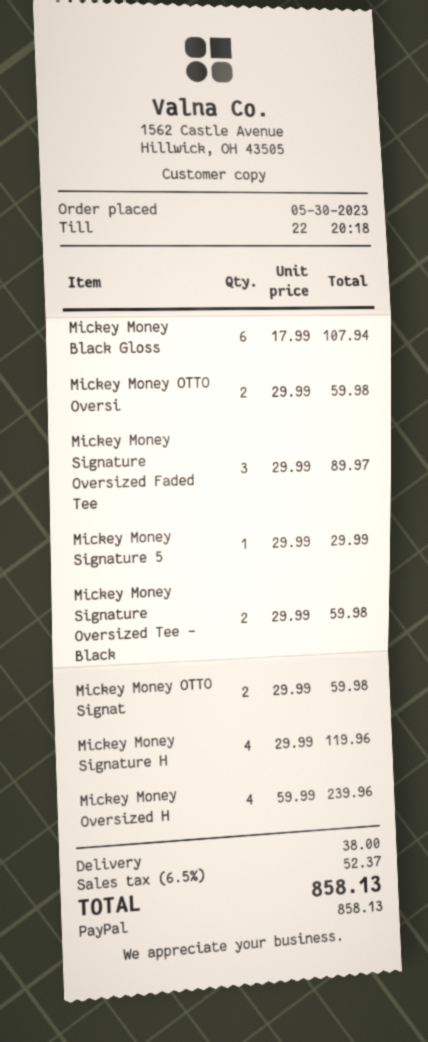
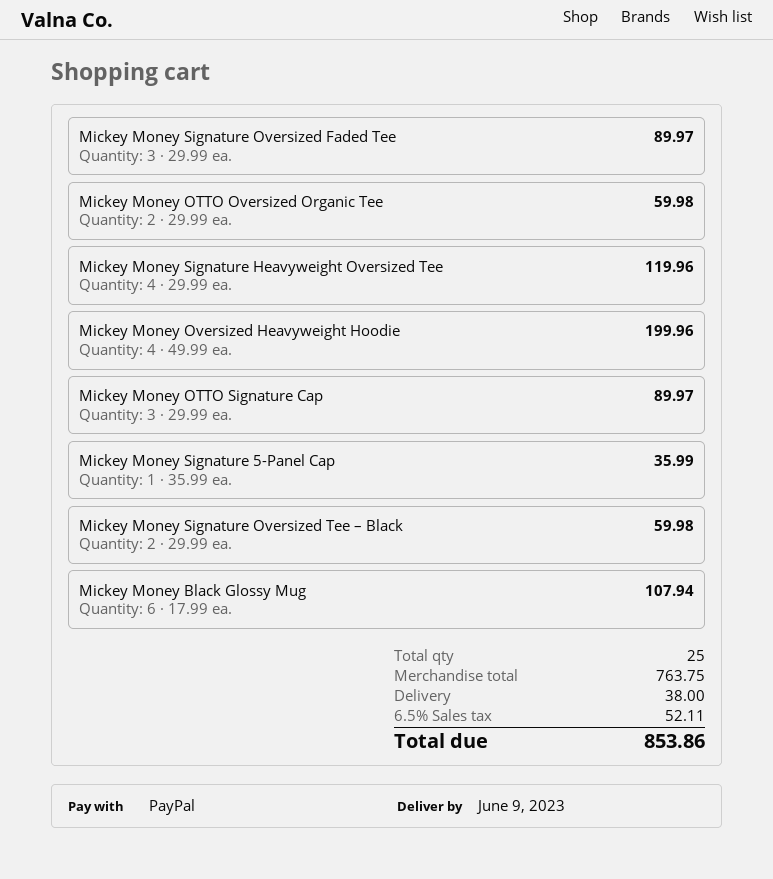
Mickey Money Signature 5: 1 x 29.99 = 29.99 -> 1 x 35.99 = 35.99
Mickey Money OTTO Signat: 2 x 29.99 = 59.98 -> 3 x 29.99 = 89.97
Mickey Money Oversized H: 4 x 59.99 = 239.96 -> 4 x 49.99 = 199.96
tax: 6.5% = 52.37 -> 6.5% = 52.11
total: 858.13 -> 853.86

